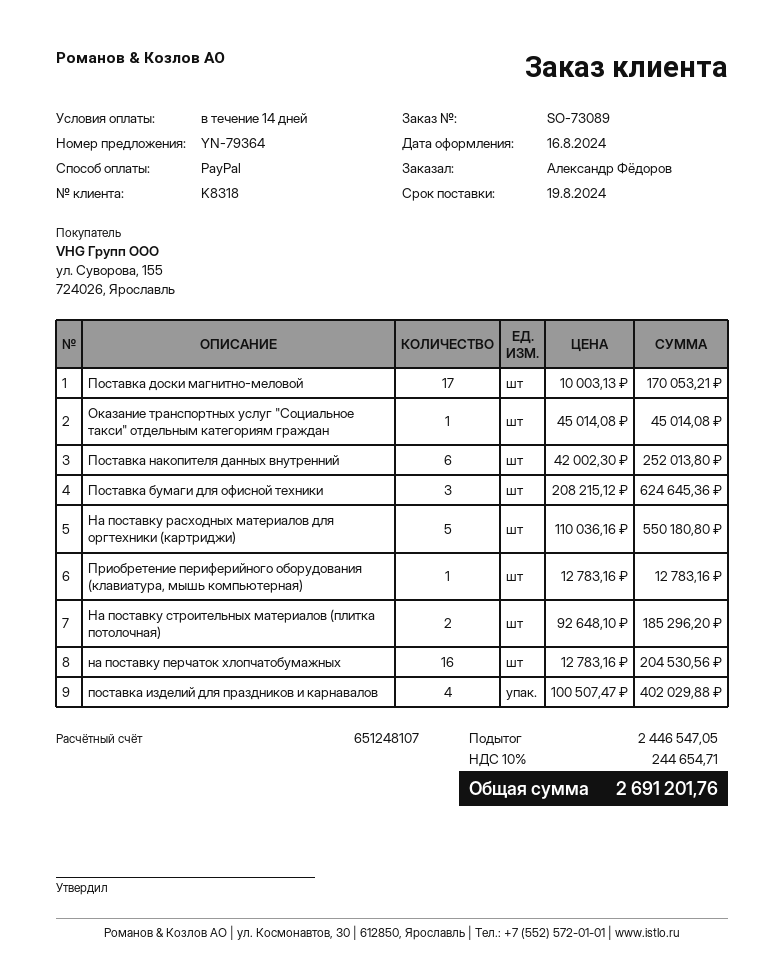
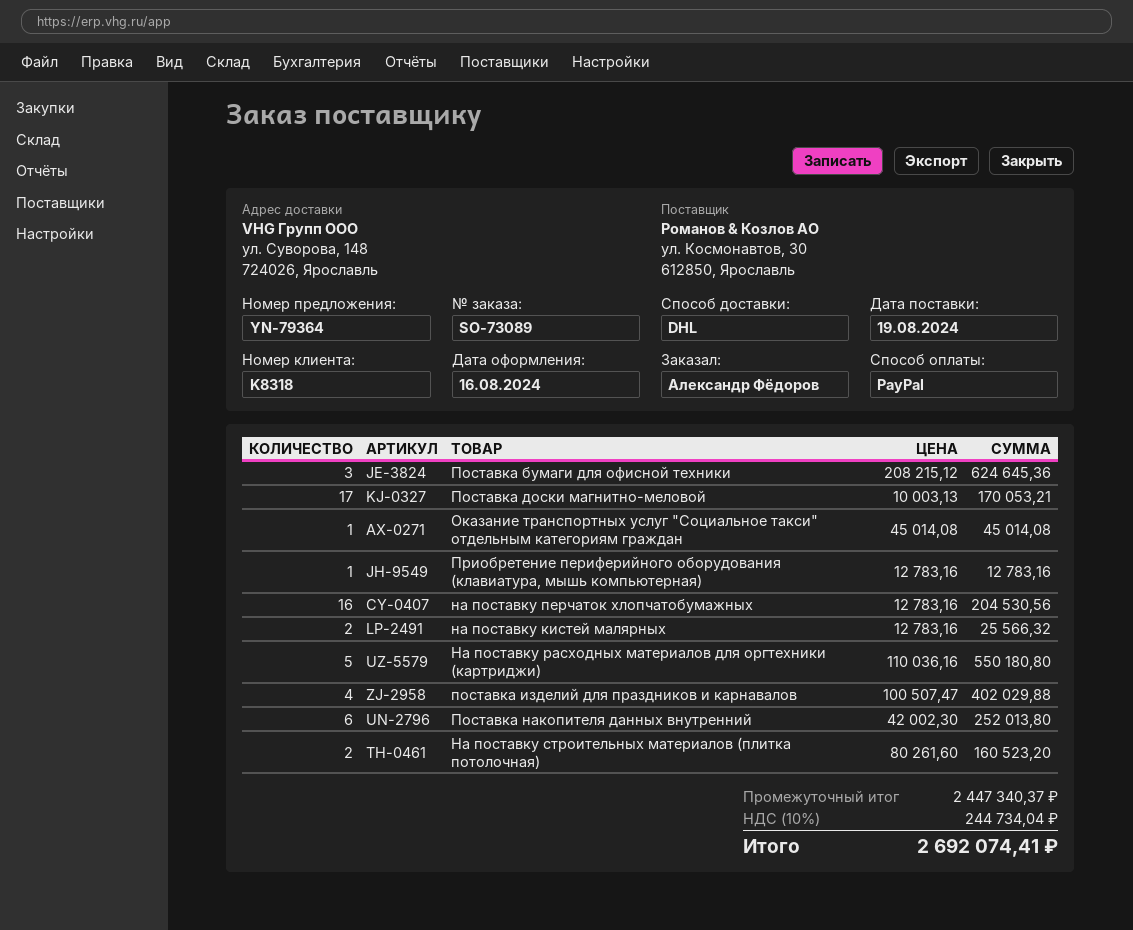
На поставку строительных материалов (плитка потолочная): 2 x 92648.10 = 185296.20 -> 2 x 80261.60 = 160523.20
на поставку кистей малярных: none -> 2 x 12783.16 = 25566.32
subtotal: 2446547.05 -> 2447340.37
tax: 10% = 244654.71 -> 10% = 244734.04
total: 2691201.76 -> 2692074.41

